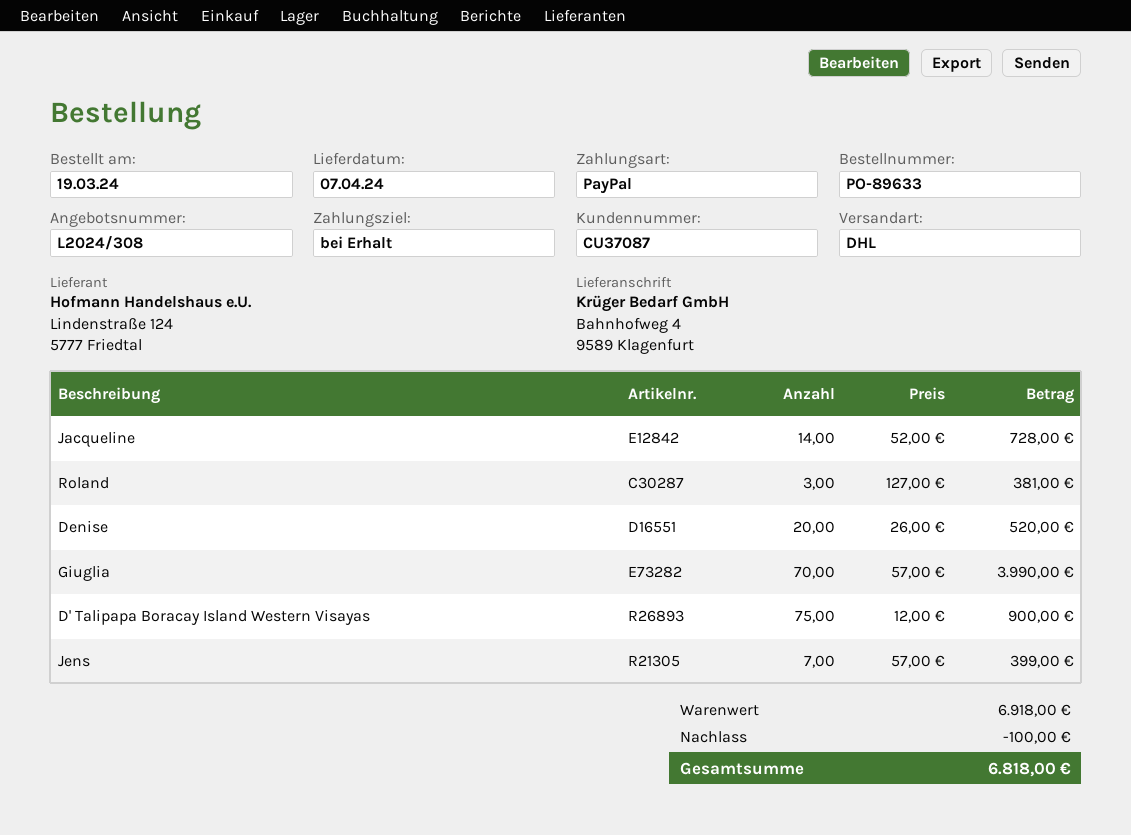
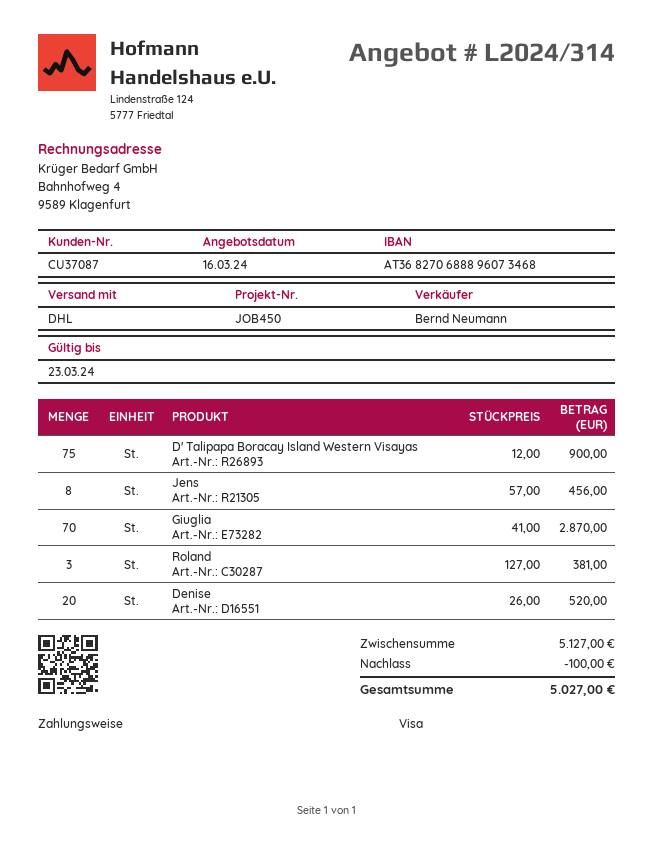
quote number: L2024/308 -> L2024/314
payment method: PayPal -> Visa
Jacqueline: 14 x 52.00 = 728.00 -> none
Giuglia: 70 x 57.00 = 3990.00 -> 70 x 41.00 = 2870.00
Jens: 7 x 57.00 = 399.00 -> 8 x 57.00 = 456.00
subtotal: 6918.00 -> 5127.00
total: 6818.00 -> 5027.00

